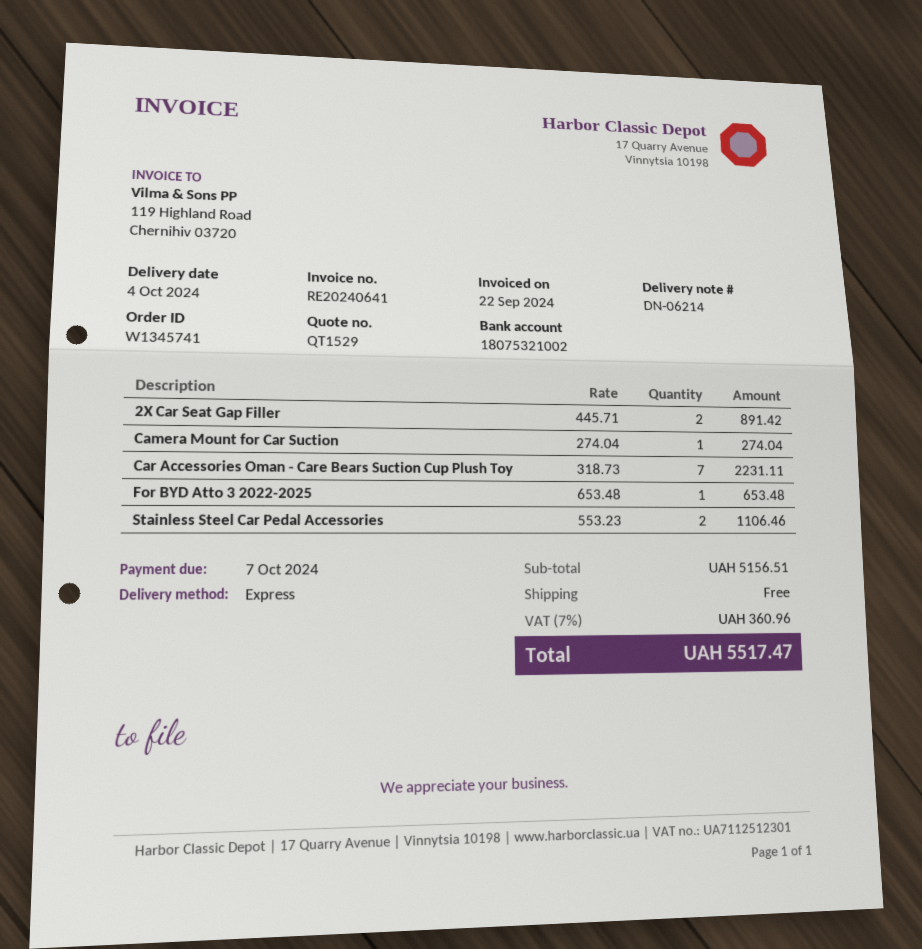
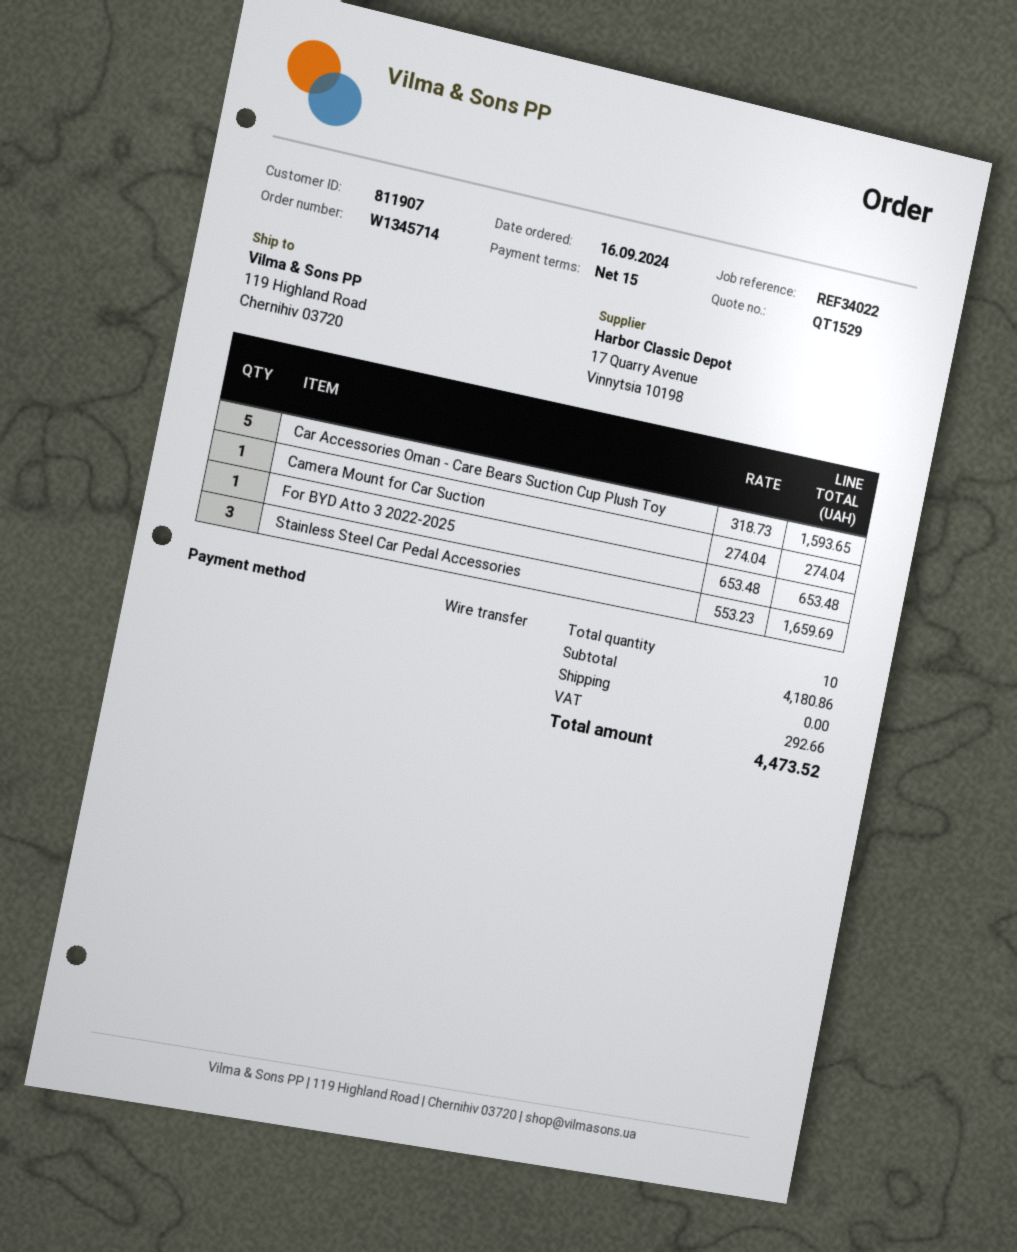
order number: W1345741 -> W1345714
2X Car Seat Gap Filler: 2 x 445.71 = 891.42 -> none
Car Accessories Oman - Care Bears Suction Cup Plush Toy: 7 x 318.73 = 2231.11 -> 5 x 318.73 = 1593.65
Stainless Steel Car Pedal Accessories: 2 x 553.23 = 1106.46 -> 3 x 553.23 = 1659.69
subtotal: 5156.51 -> 4180.86
tax: 360.96 -> 292.66
total: 5517.47 -> 4473.52

